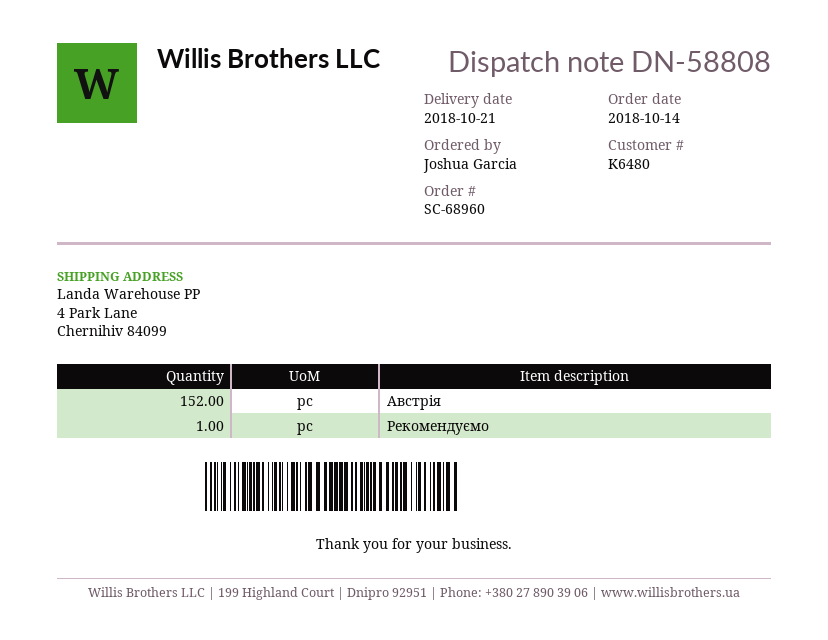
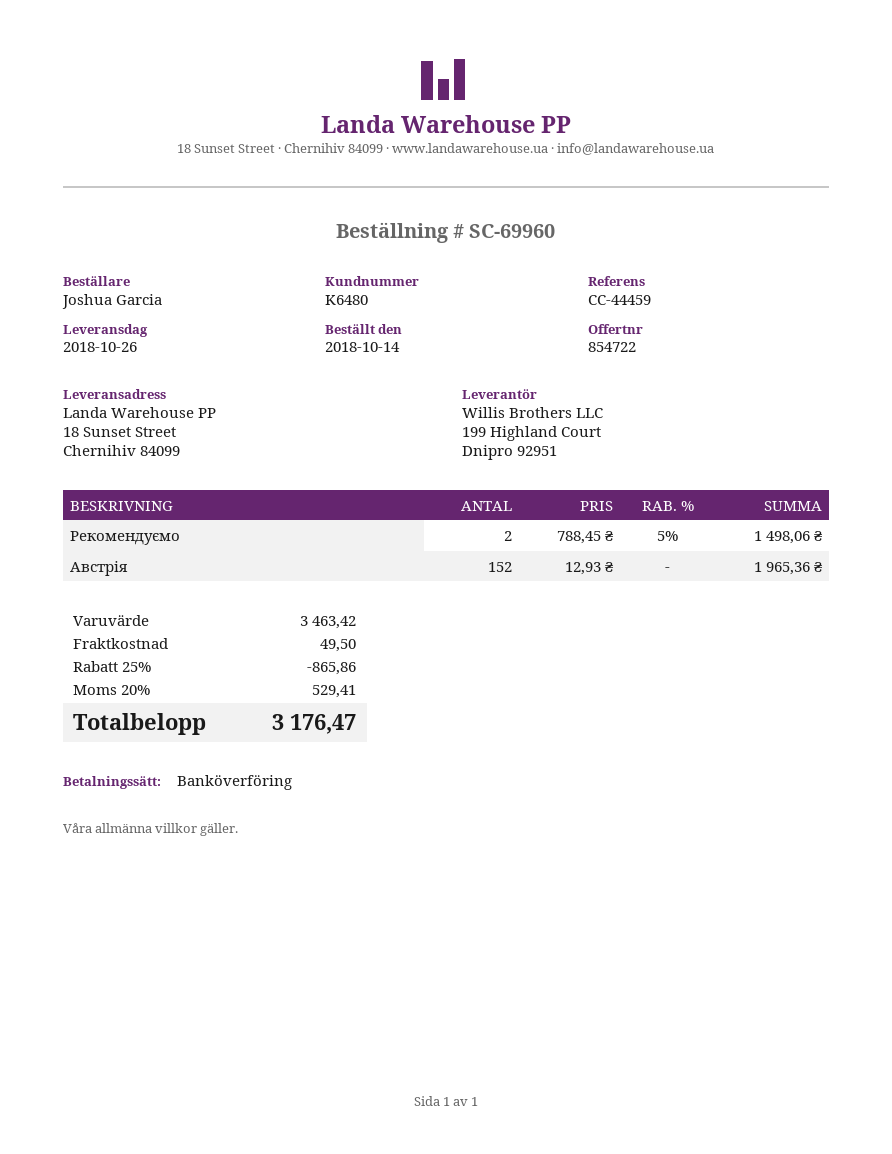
order number: SC-68960 -> SC-69960
delivery date: 2018-10-21 -> 2018-10-26
ship to: 4 Park Lane, Chernihiv 84099 -> 18 Sunset Street, Chernihiv 84099
Рекомендуємо: 1 -> 2

